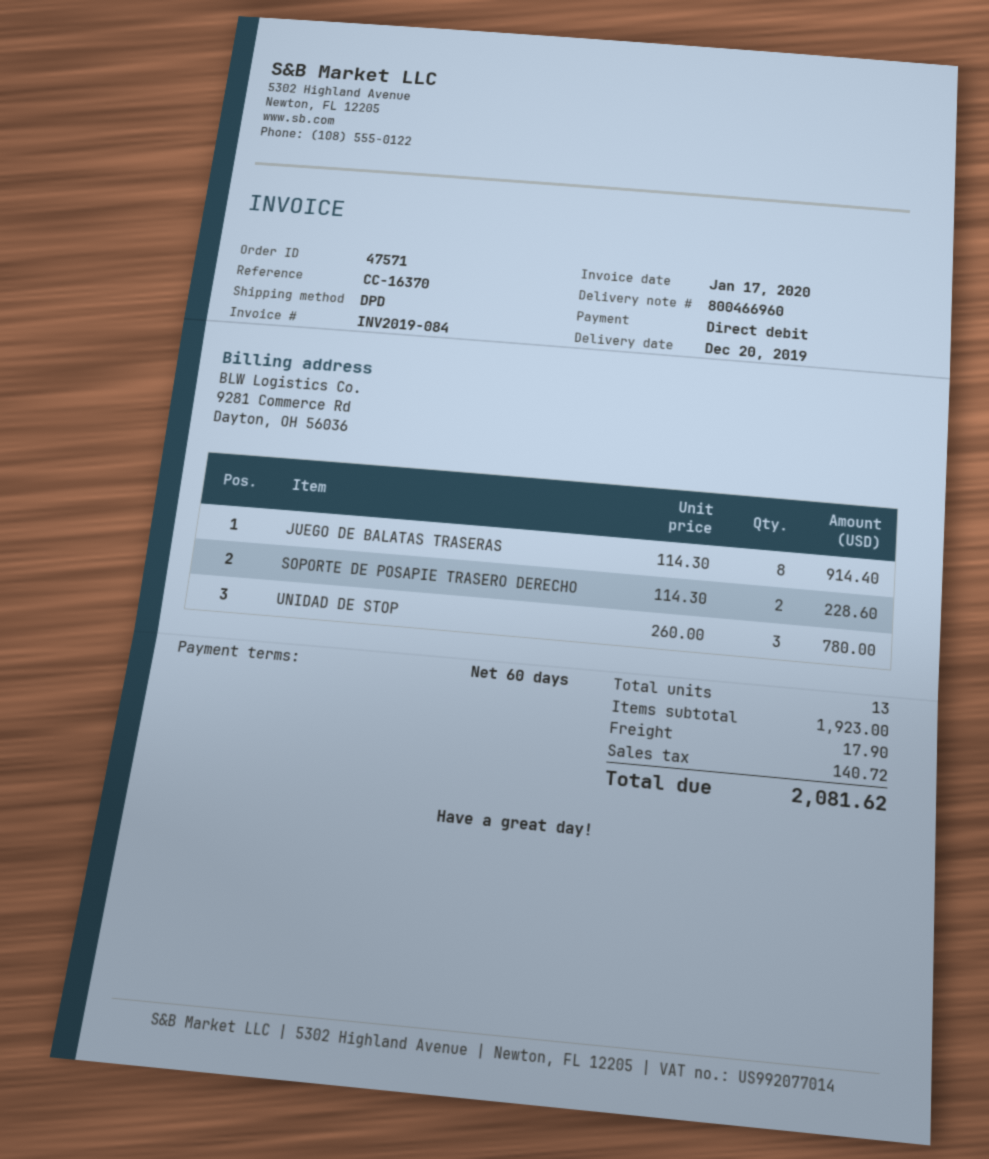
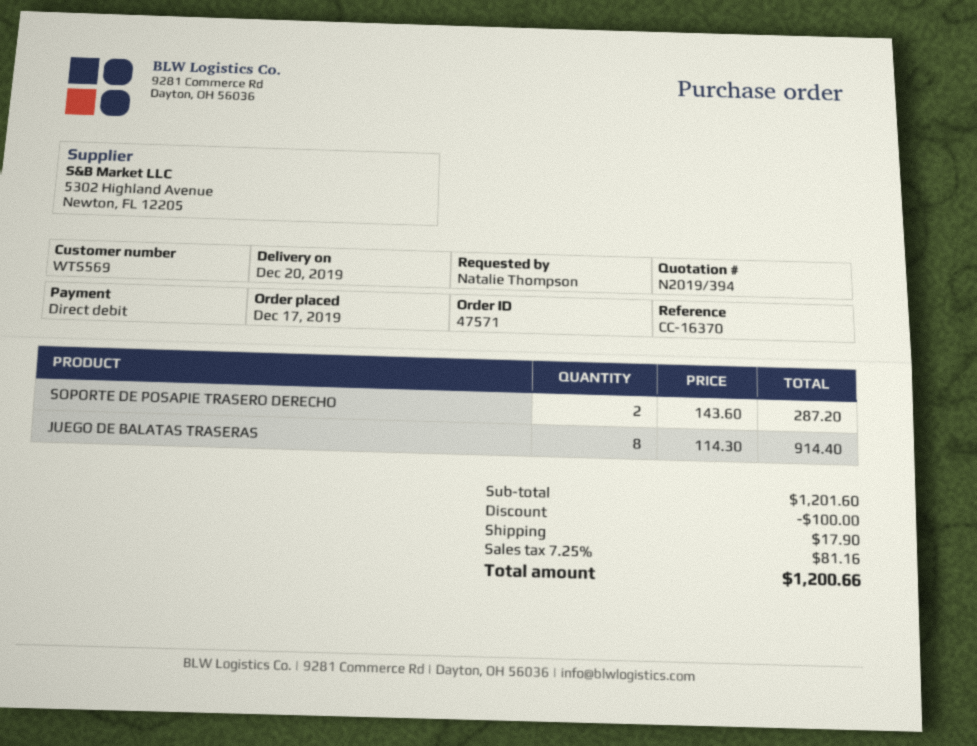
SOPORTE DE POSAPIE TRASERO DERECHO: 2 x 114.30 = 228.60 -> 2 x 143.60 = 287.20
UNIDAD DE STOP: 3 x 260.00 = 780.00 -> none
subtotal: 1923.00 -> 1201.60
discount: none -> 100.00
tax: 140.72 -> 81.16
total: 2081.62 -> 1200.66

